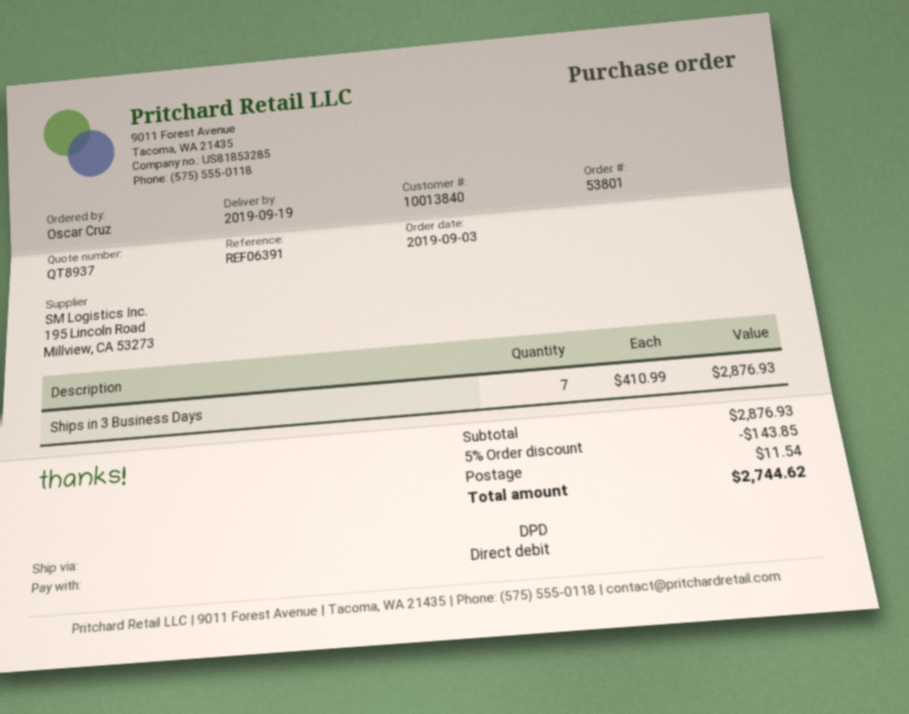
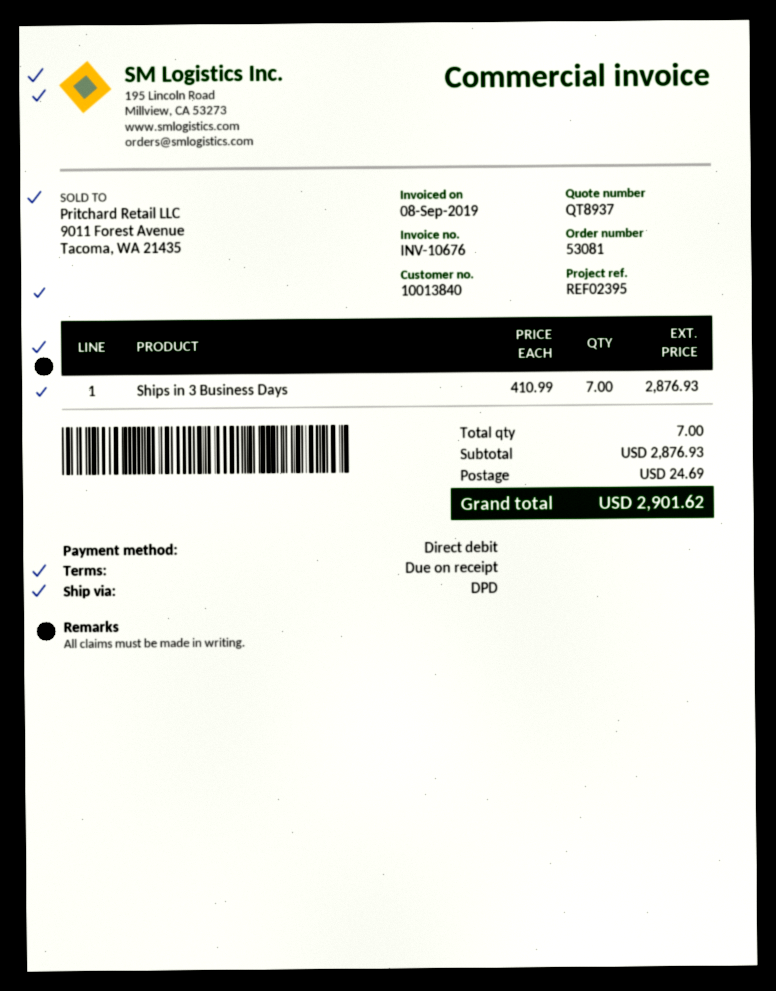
order number: 53801 -> 53081
reference: REF06391 -> REF02395
discount: 5% = 143.85 -> none
shipping: 11.54 -> 24.69
total: 2744.62 -> 2901.62

